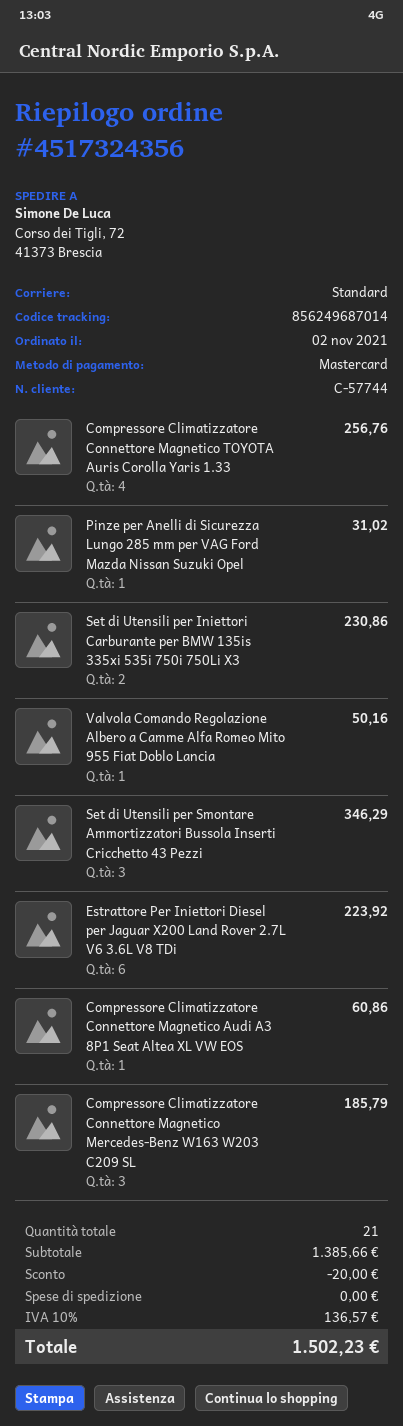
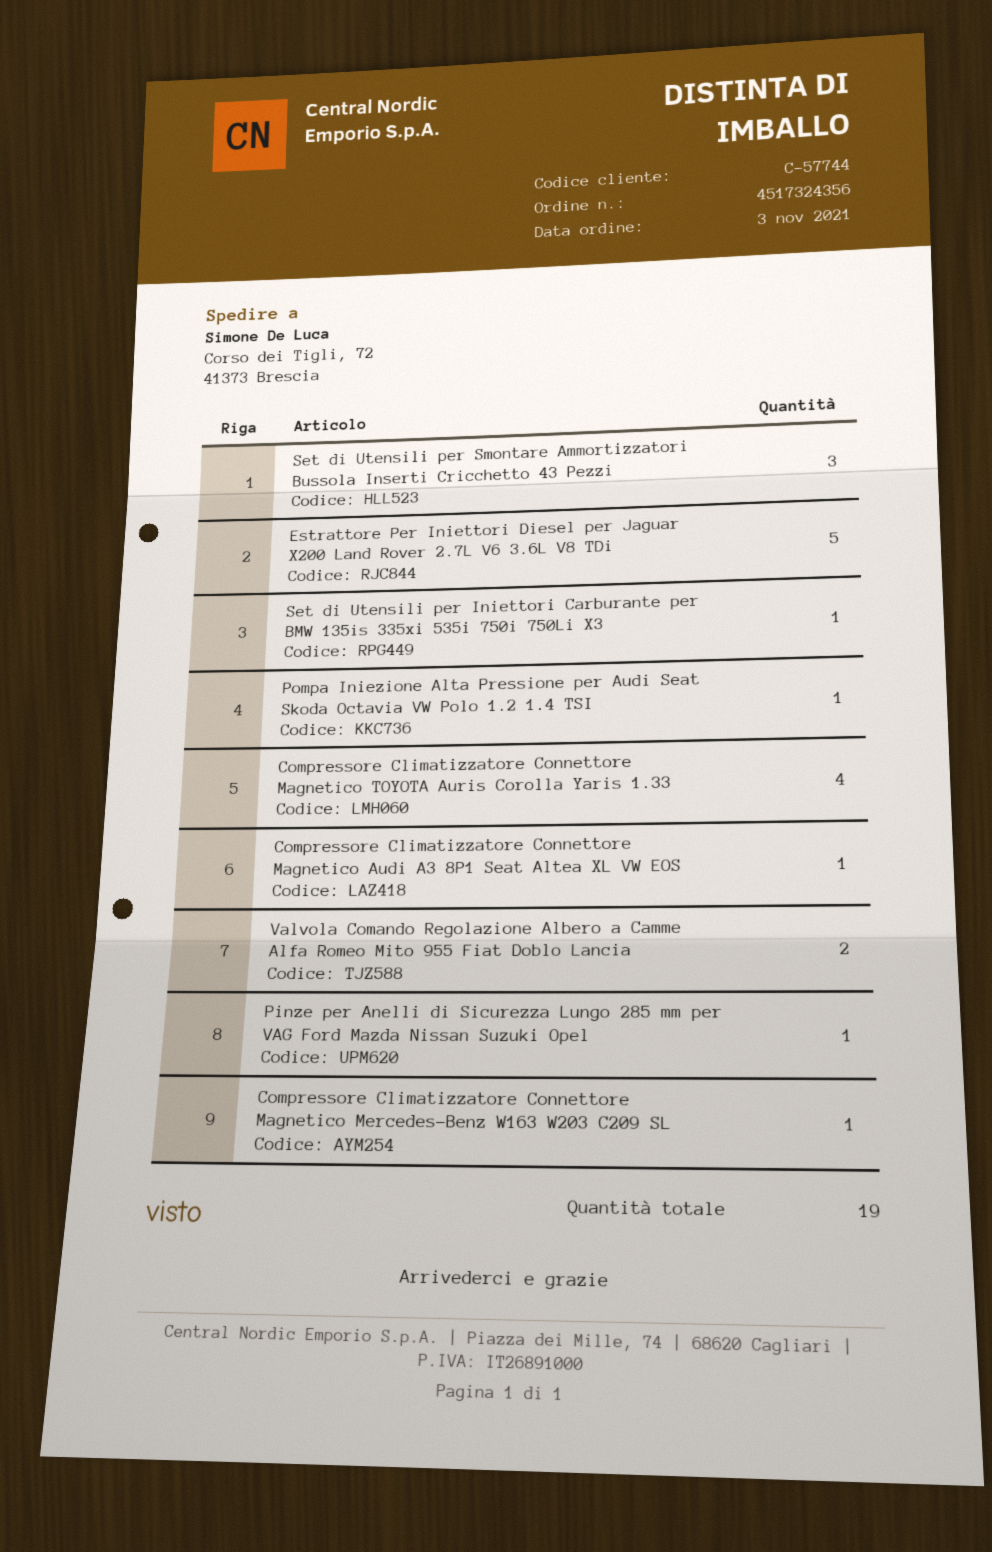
order date: 2021-11-02 -> 2021-11-03
Set di Utensili per Iniettori Carburante per BMW 135is 335xi 535i 750i 750Li X3: 2 -> 1
Valvola Comando Regolazione Albero a Camme Alfa Romeo Mito 955 Fiat Doblo Lancia: 1 -> 2
Estrattore Per Iniettori Diesel per Jaguar X200 Land Rover 2.7L V6 3.6L V8 TDi: 6 -> 5
Compressore Climatizzatore Connettore Magnetico Mercedes-Benz W163 W203 C209 SL: 3 -> 1
Pompa Iniezione Alta Pressione per Audi Seat Skoda Octavia VW Polo 1.2 1.4 TSI: none -> 1
total quantity: 21 -> 19

